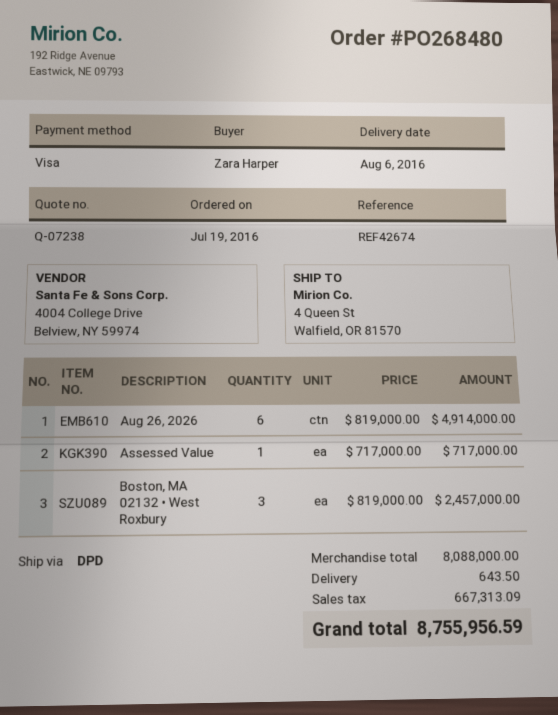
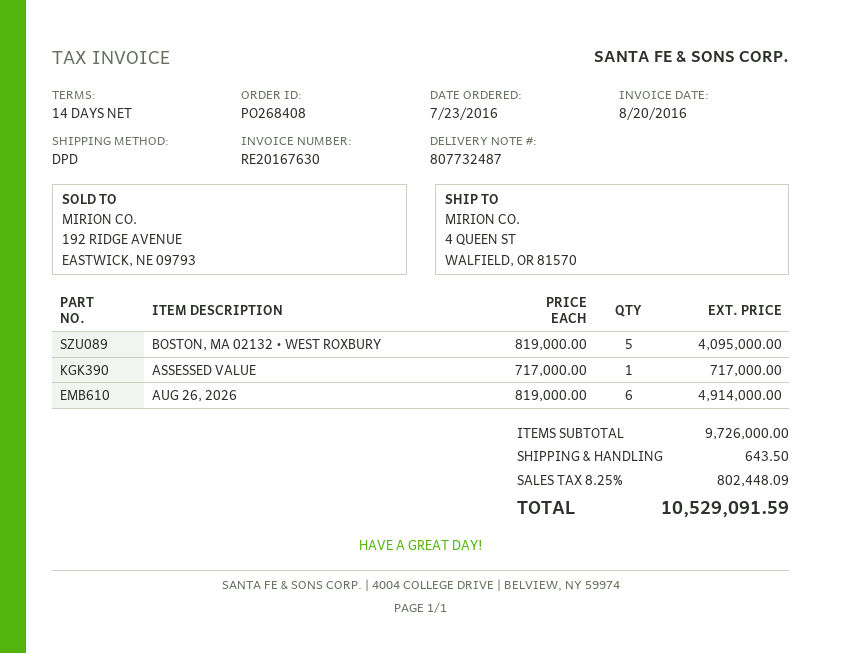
order number: PO268480 -> PO268408
order date: 2016-07-19 -> 2016-07-23
Boston, MA 02132 • West Roxbury: 3 x 819000.00 = 2457000.00 -> 5 x 819000.00 = 4095000.00
subtotal: 8088000.00 -> 9726000.00
tax: 667313.09 -> 802448.09
total: 8755956.59 -> 10529091.59

